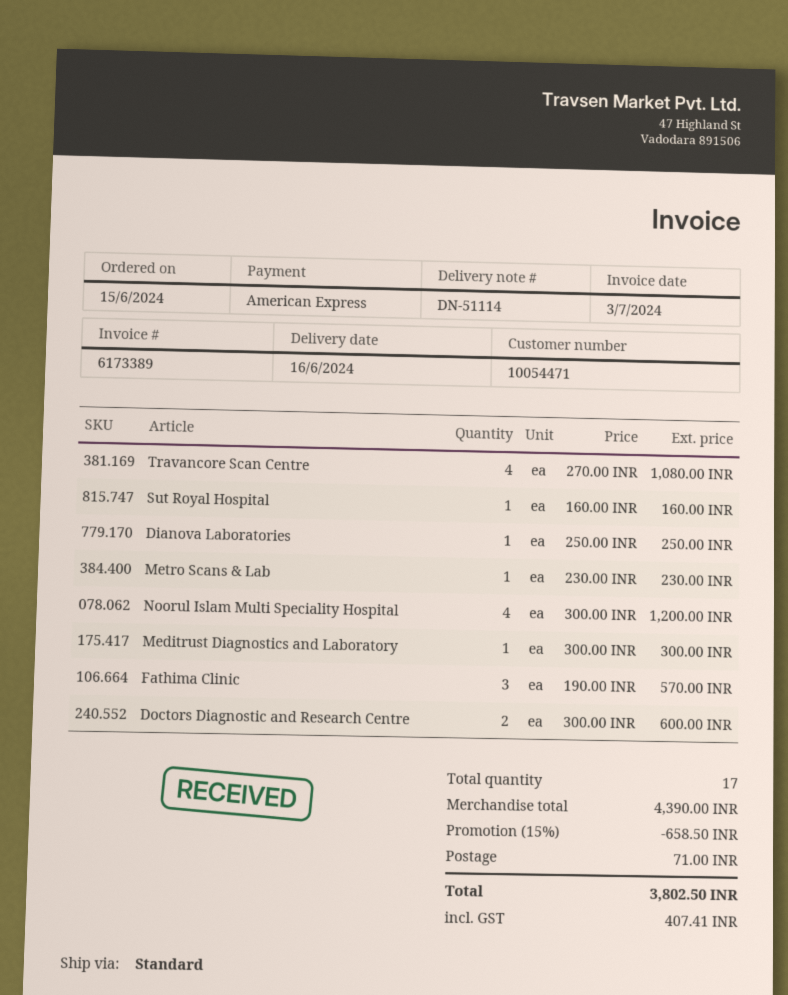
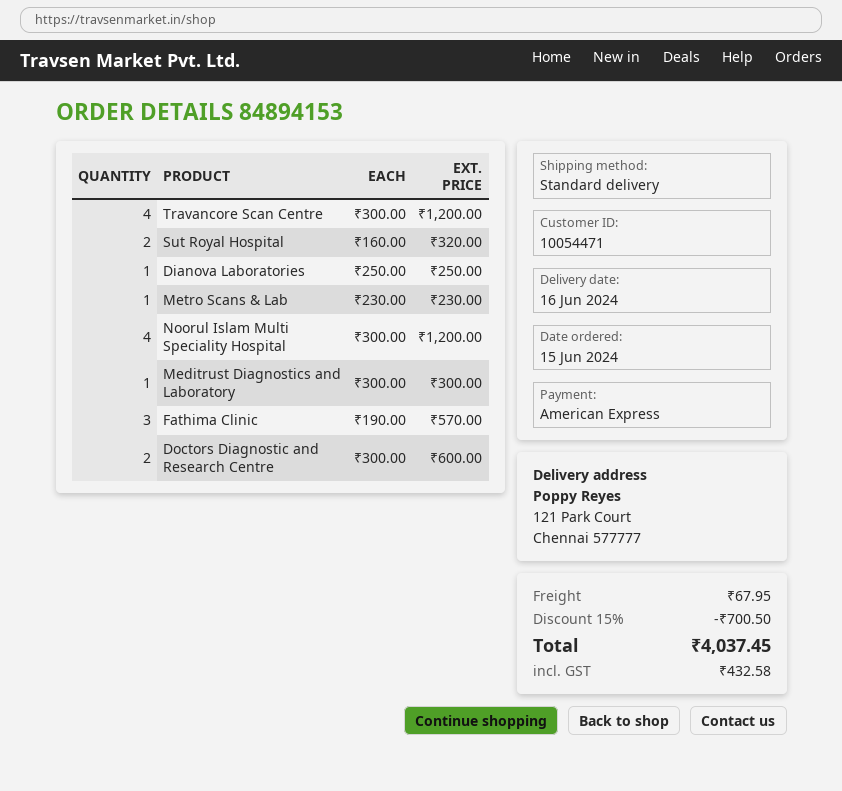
Travancore Scan Centre: 4 x 270.00 = 1080.00 -> 4 x 300.00 = 1200.00
Sut Royal Hospital: 1 x 160.00 = 160.00 -> 2 x 160.00 = 320.00
discount: 15% = 658.50 -> 15% = 700.50
shipping: 71.00 -> 67.95
tax: 407.41 -> 432.58
total: 3802.50 -> 4037.45

